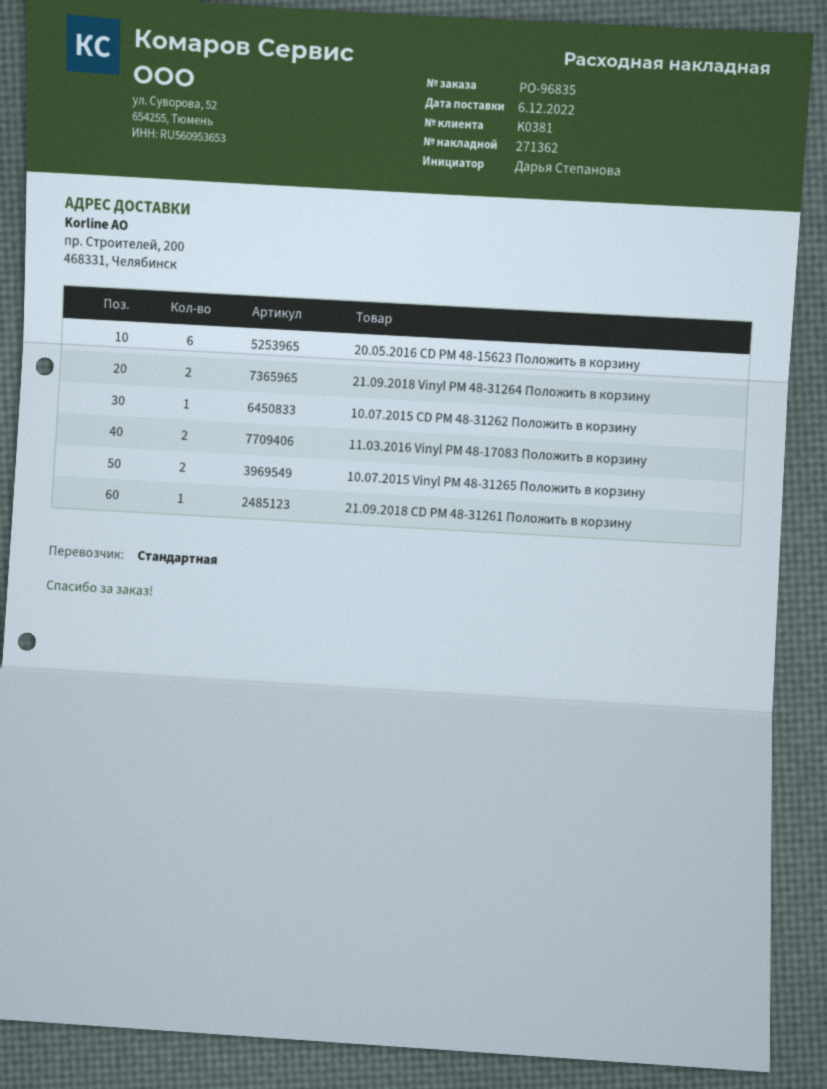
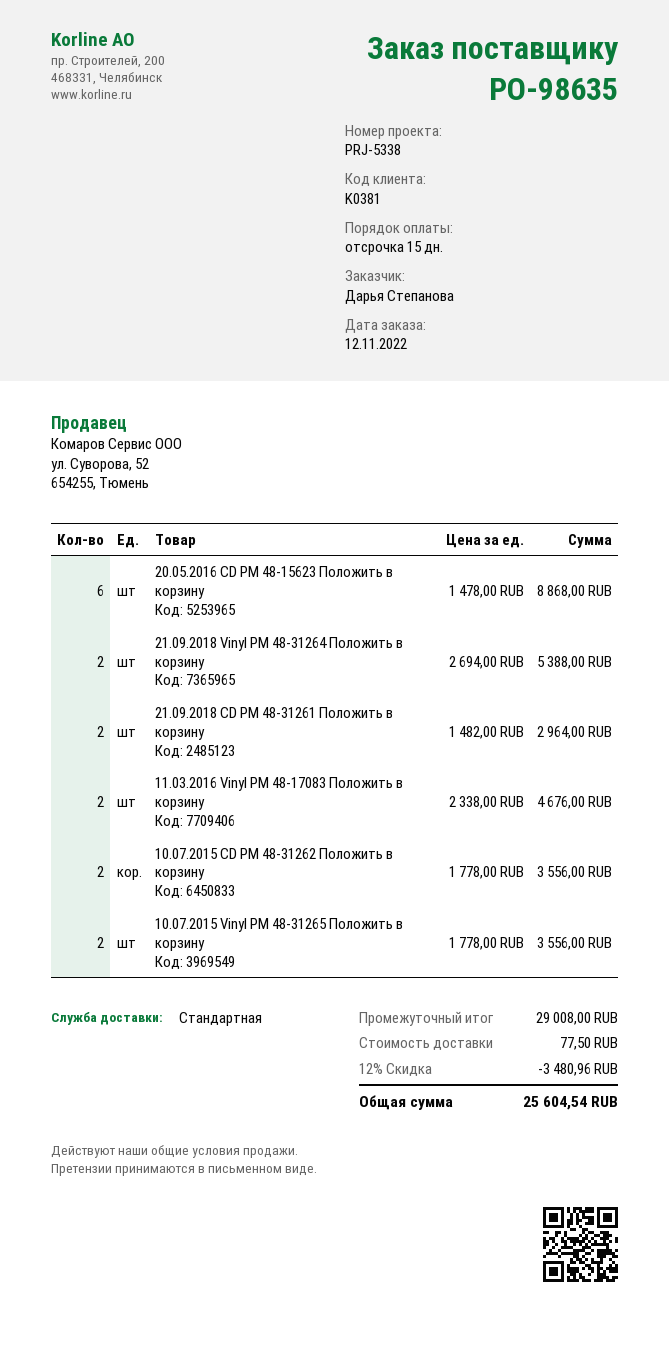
order number: PO-96835 -> PO-98635
10.07.2015 CD PM 48-31262 Положить в корзину: 1 -> 2
21.09.2018 CD PM 48-31261 Положить в корзину: 1 -> 2

